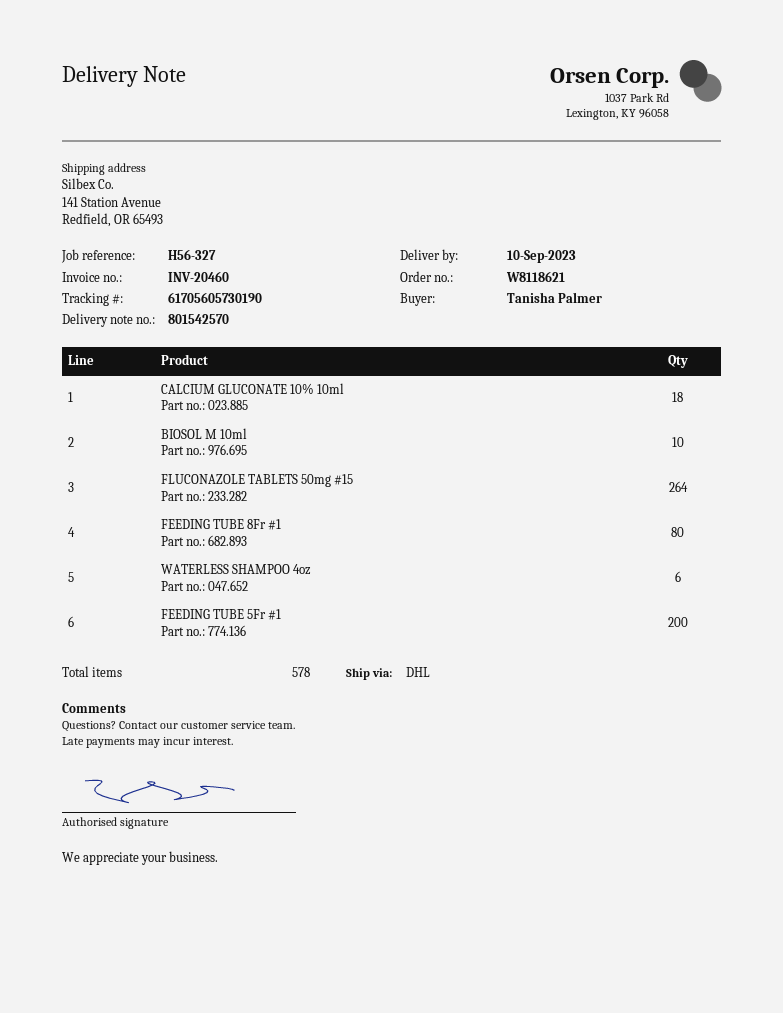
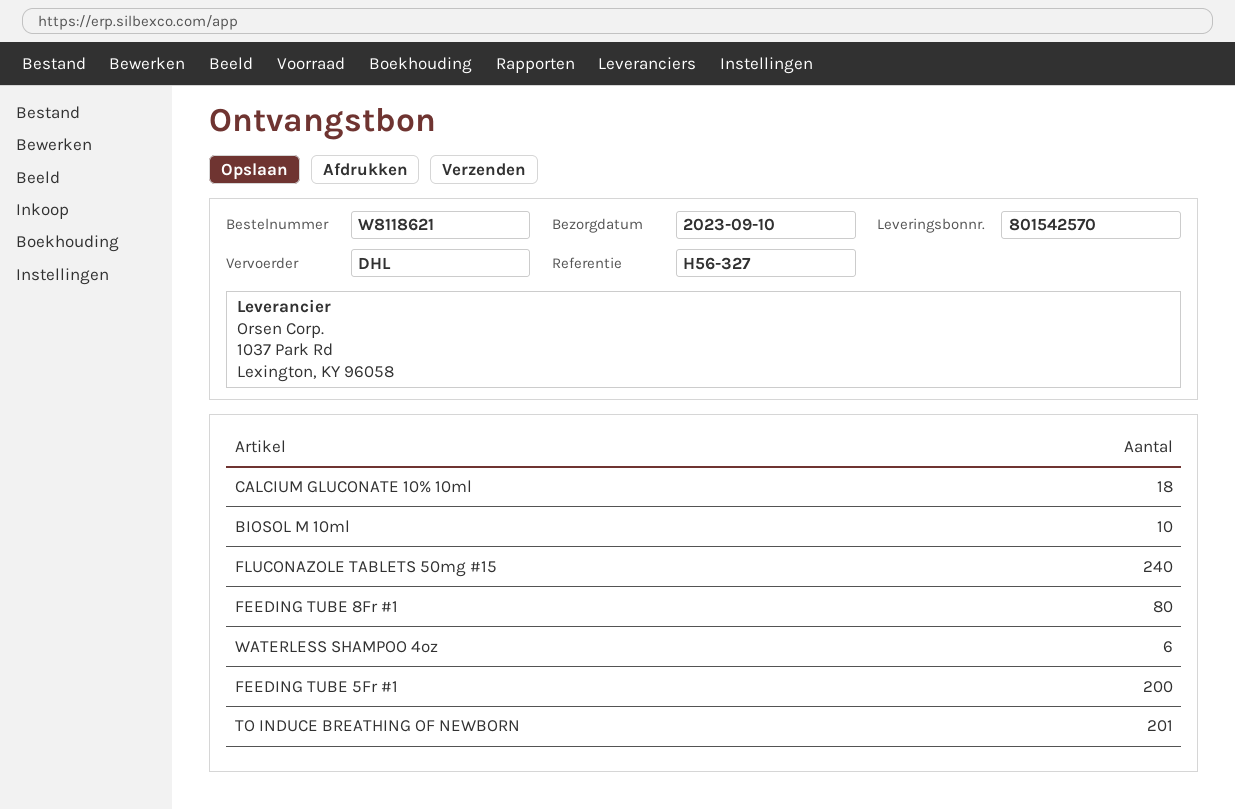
FLUCONAZOLE TABLETS 50mg #15: 264 -> 240
TO INDUCE BREATHING OF NEWBORN: none -> 201

